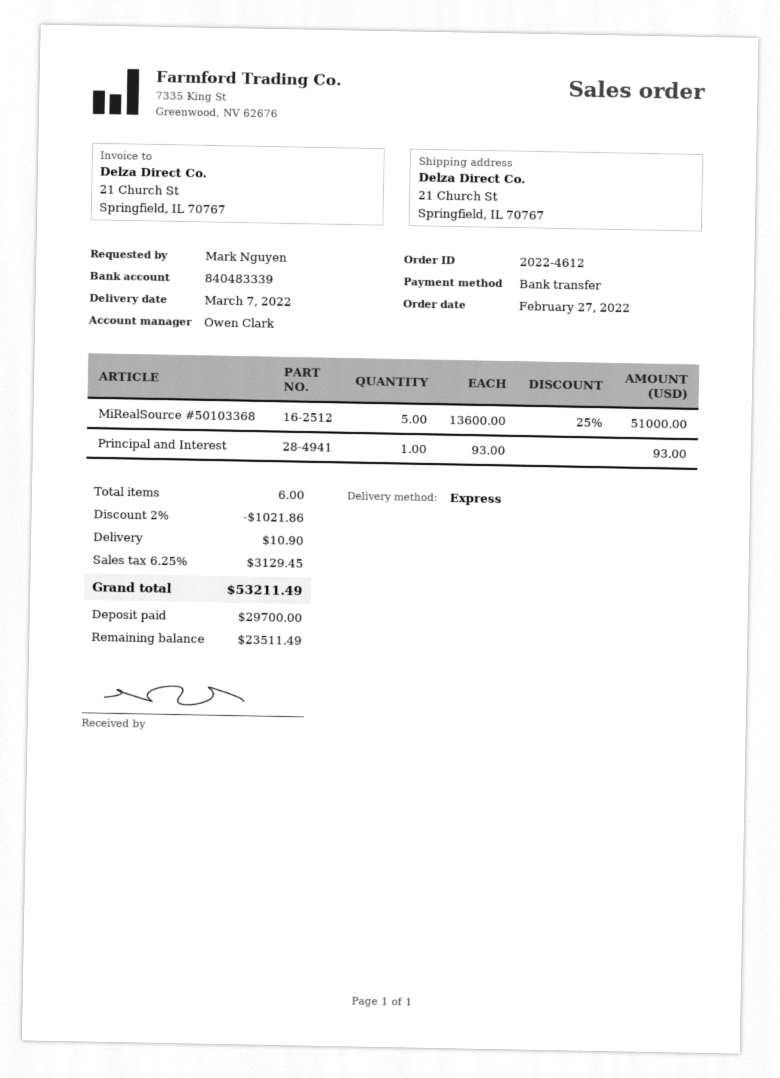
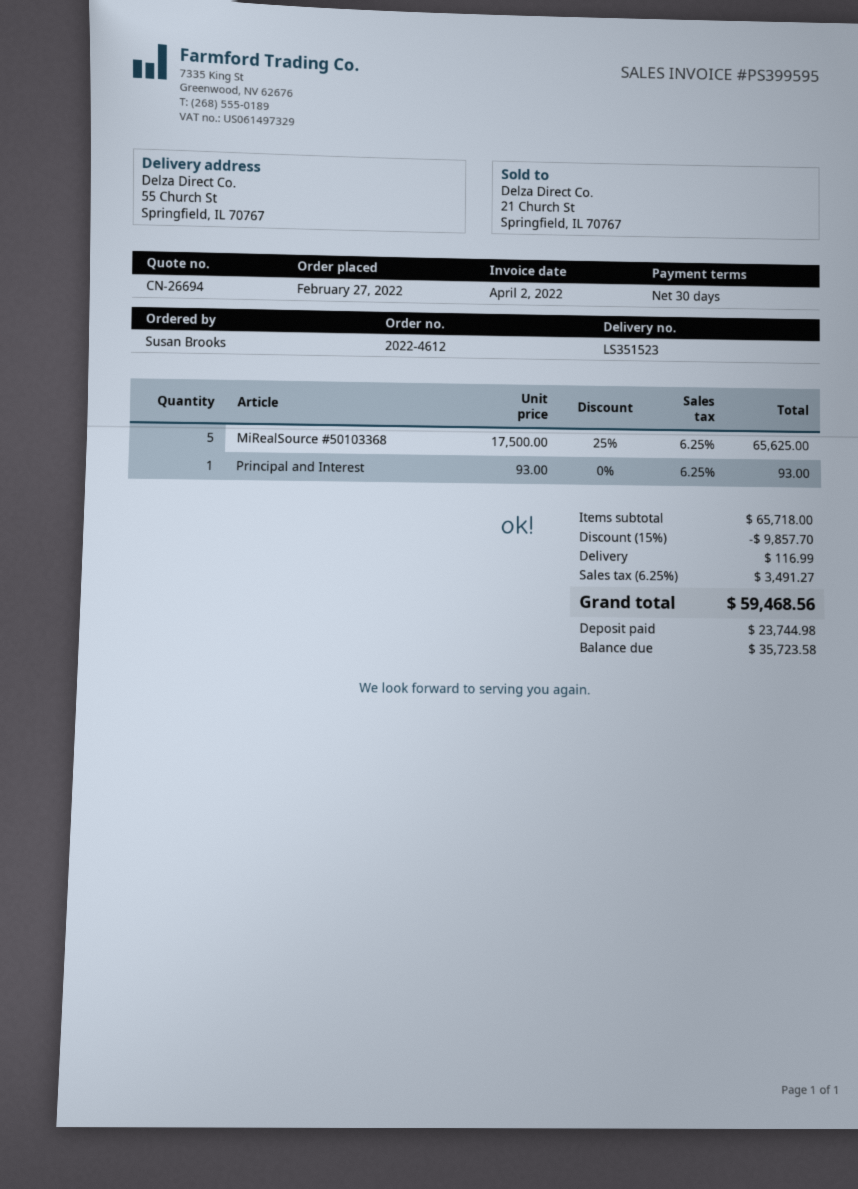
ordered by: Mark Nguyen -> Susan Brooks
ship to: 21 Church St, Springfield, IL 70767 -> 55 Church St, Springfield, IL 70767
MiRealSource #50103368: 5 x 13600.00 - 25% = 51000.00 -> 5 x 17500.00 - 25% = 65625.00
discount: 2% = 1021.86 -> 15% = 9857.70
shipping: 10.90 -> 116.99
tax: 6.25% = 3129.45 -> 6.25% = 3491.27
total: 53211.49 -> 59468.56
deposit: 29700.00 -> 23744.98
balance: 23511.49 -> 35723.58

